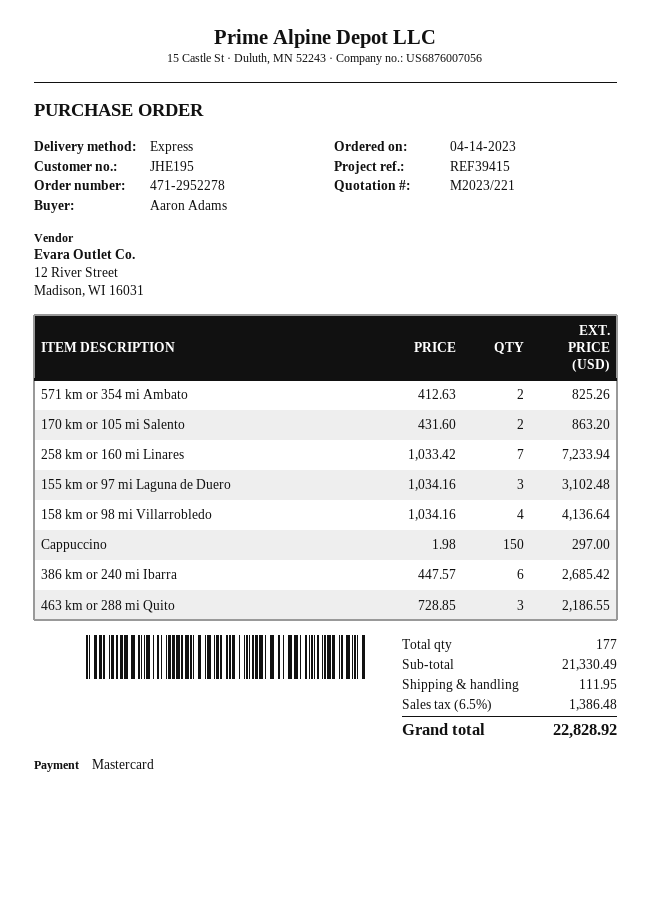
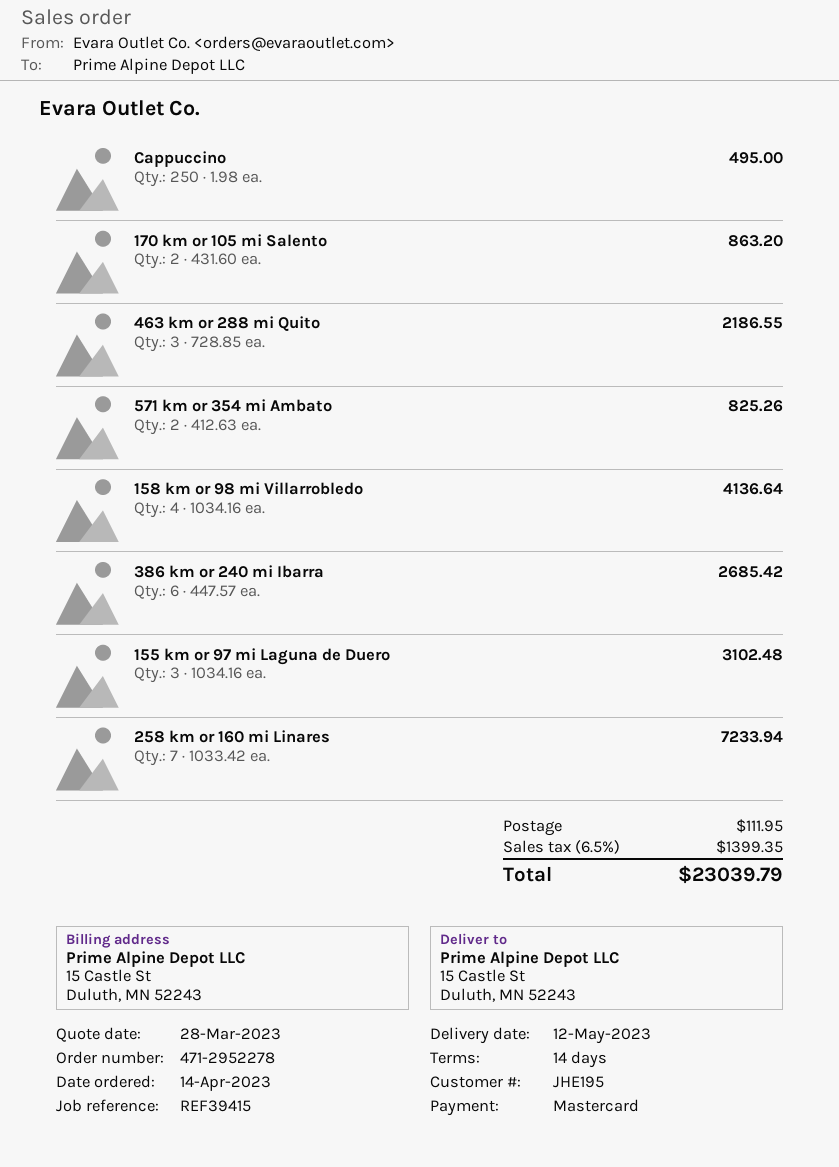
Cappuccino: 150 x 1.98 = 297.00 -> 250 x 1.98 = 495.00
tax: 6.5% = 1386.48 -> 6.5% = 1399.35
total: 22828.92 -> 23039.79

